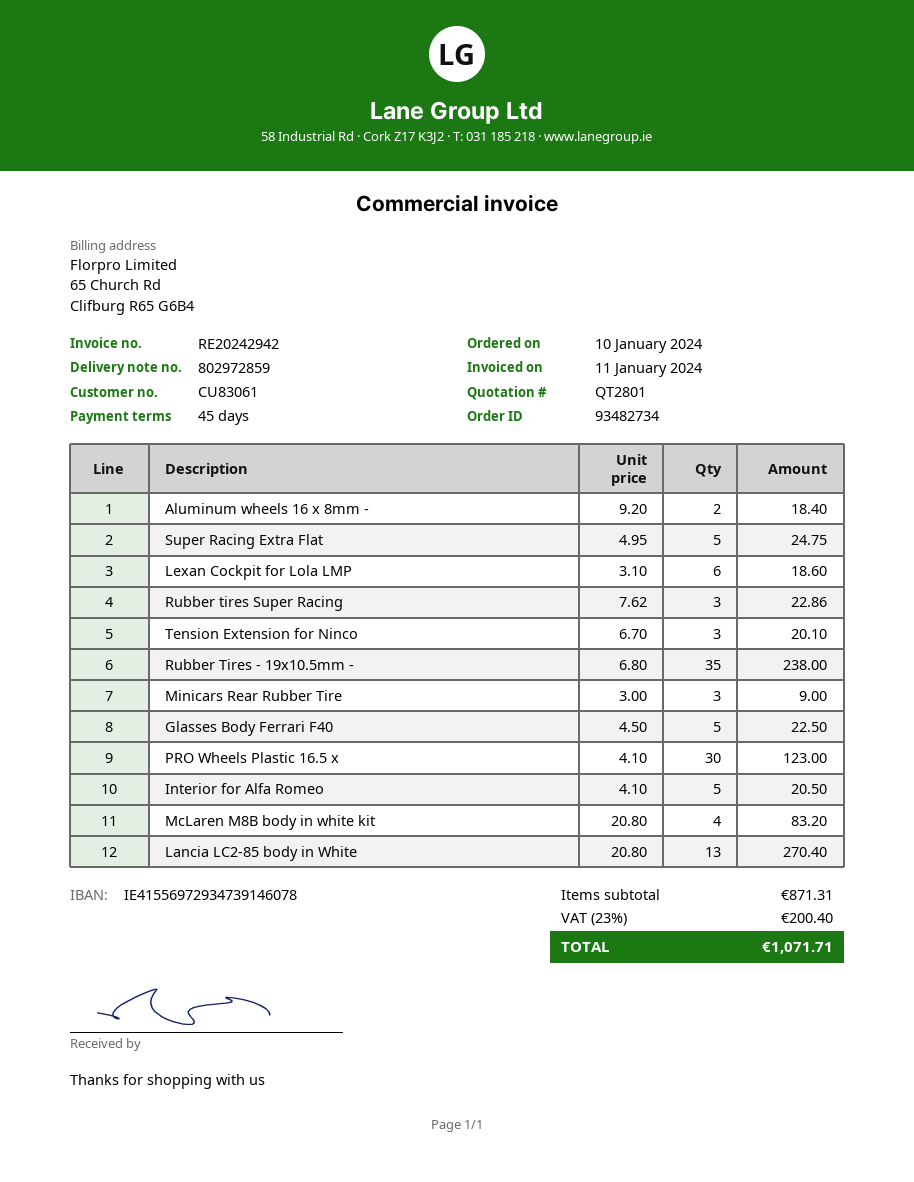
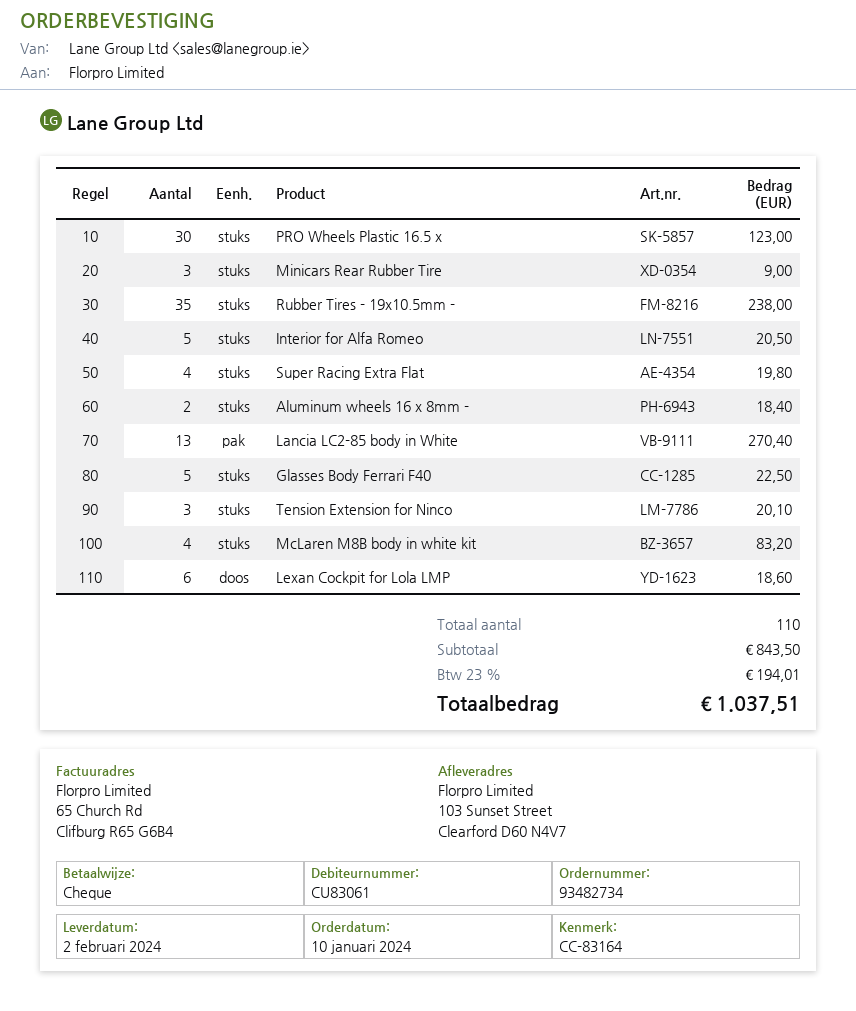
Super Racing Extra Flat: 5 for 24.75 -> 4 for 19.80
Rubber tires Super Racing: 3 for 22.86 -> none
subtotal: 871.31 -> 843.50
tax: 23% = 200.40 -> 23% = 194.01
total: 1071.71 -> 1037.51

